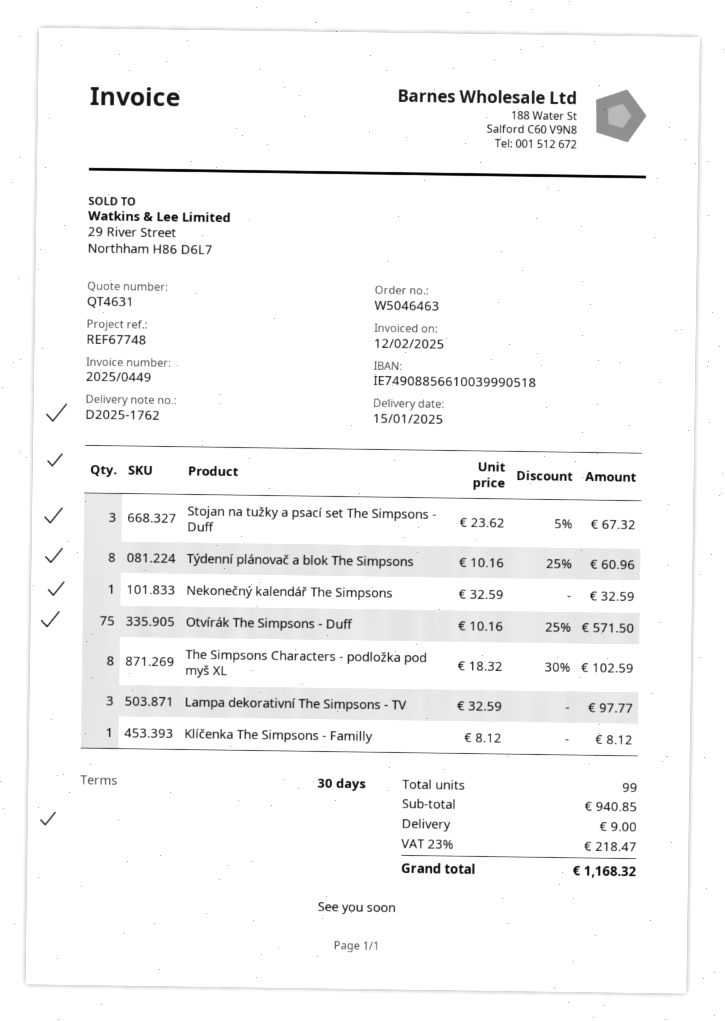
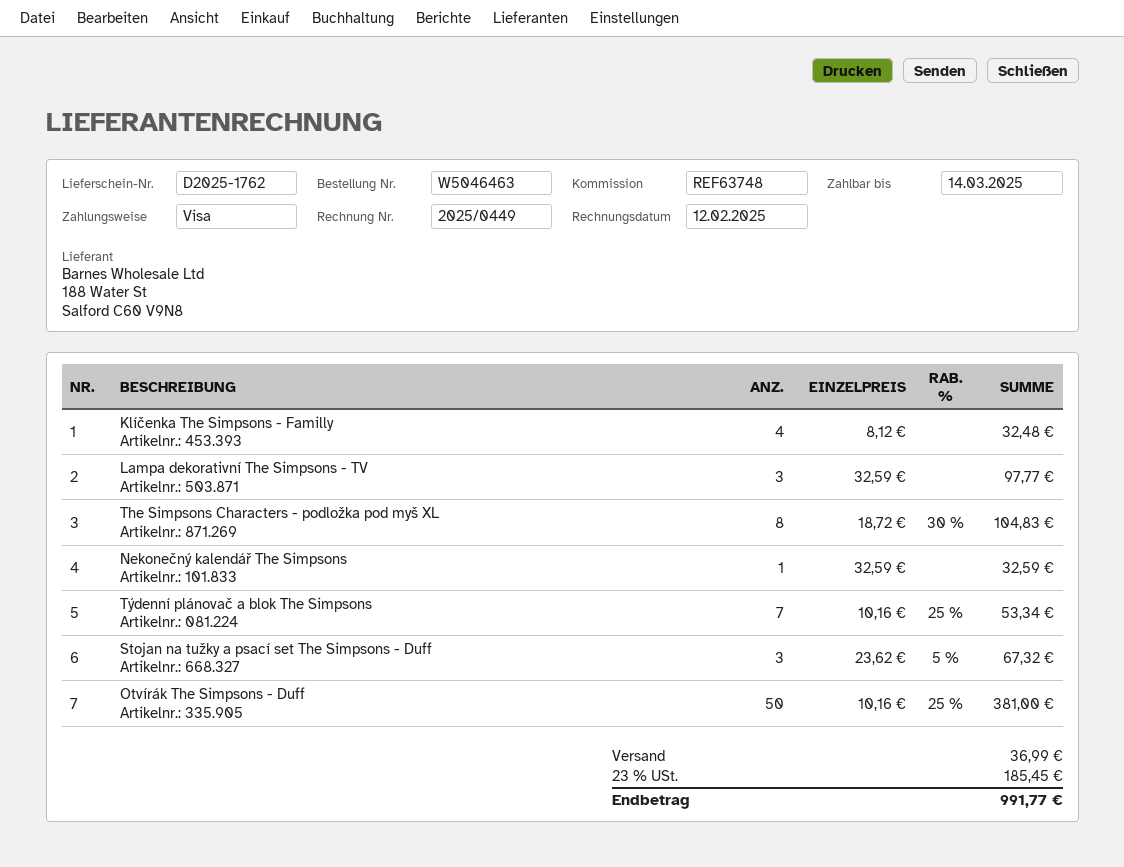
reference: REF67748 -> REF63748
Týdenní plánovač a blok The Simpsons: 8 x 10.16 - 25% = 60.96 -> 7 x 10.16 - 25% = 53.34
Otvírák The Simpsons - Duff: 75 x 10.16 - 25% = 571.50 -> 50 x 10.16 - 25% = 381.00
The Simpsons Characters - podložka pod myš XL: 8 x 18.32 - 30% = 102.59 -> 8 x 18.72 - 30% = 104.83
Klíčenka The Simpsons - Familly: 1 x 8.12 = 8.12 -> 4 x 8.12 = 32.48
shipping: 9.00 -> 36.99
tax: 23% = 218.47 -> 23% = 185.45
total: 1168.32 -> 991.77

